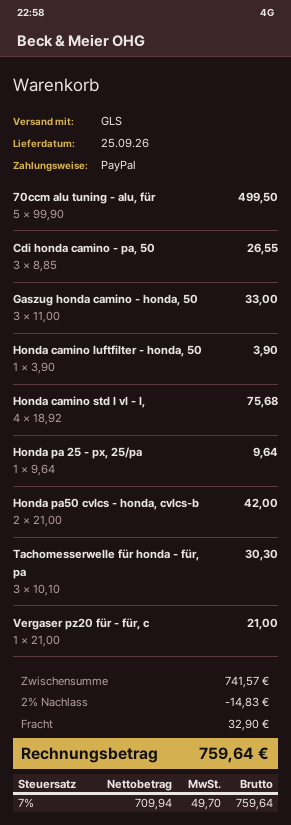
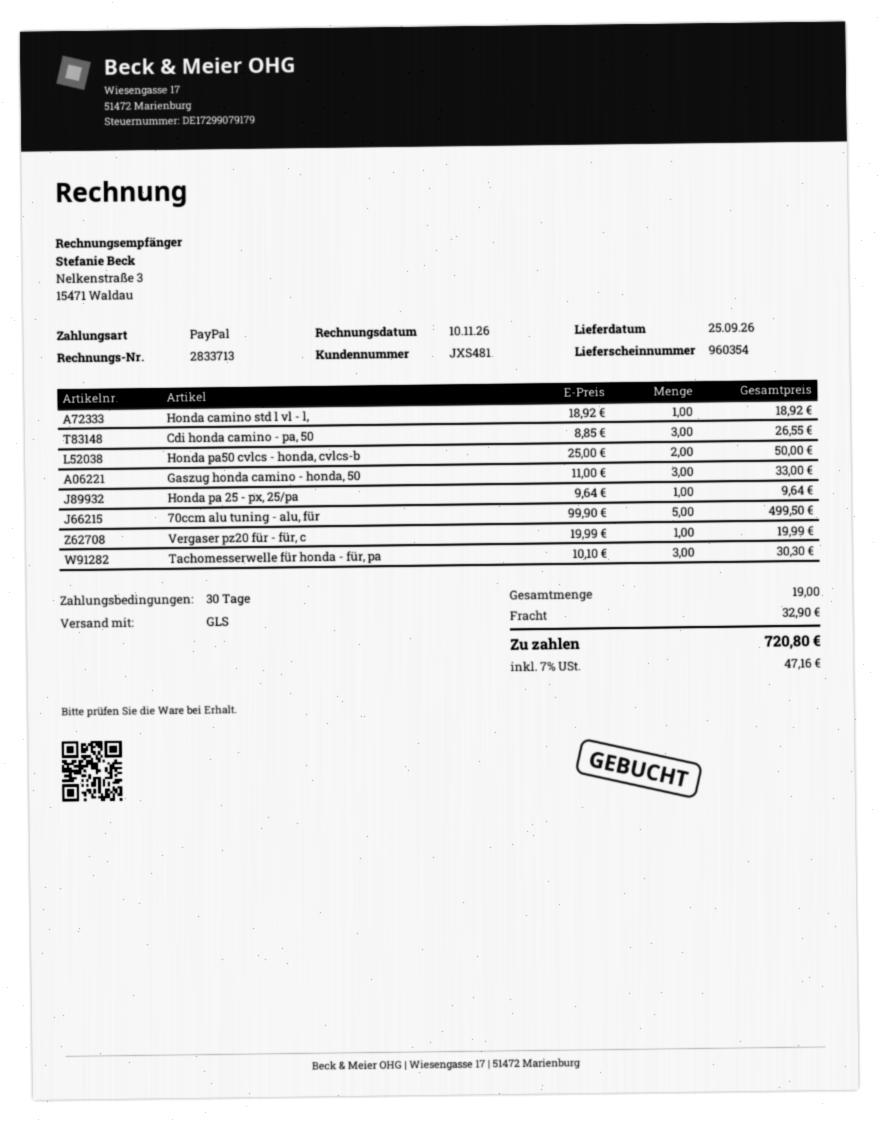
Honda camino luftfilter - honda, 50: 1 x 3.90 = 3.90 -> none
Honda camino std l vl - l,: 4 x 18.92 = 75.68 -> 1 x 18.92 = 18.92
Honda pa50 cvlcs - honda, cvlcs-b: 2 x 21.00 = 42.00 -> 2 x 25.00 = 50.00
Vergaser pz20 für - für, c: 1 x 21.00 = 21.00 -> 1 x 19.99 = 19.99
discount: 2% = 14.83 -> none
tax: 7% = 49.70 -> 7% = 47.16
total: 759.64 -> 720.80

